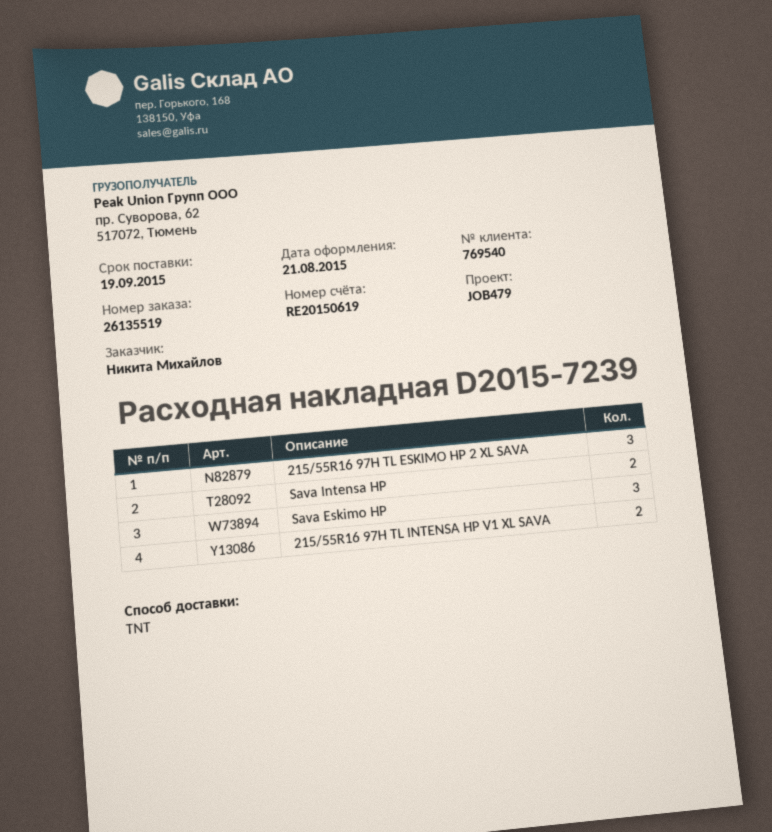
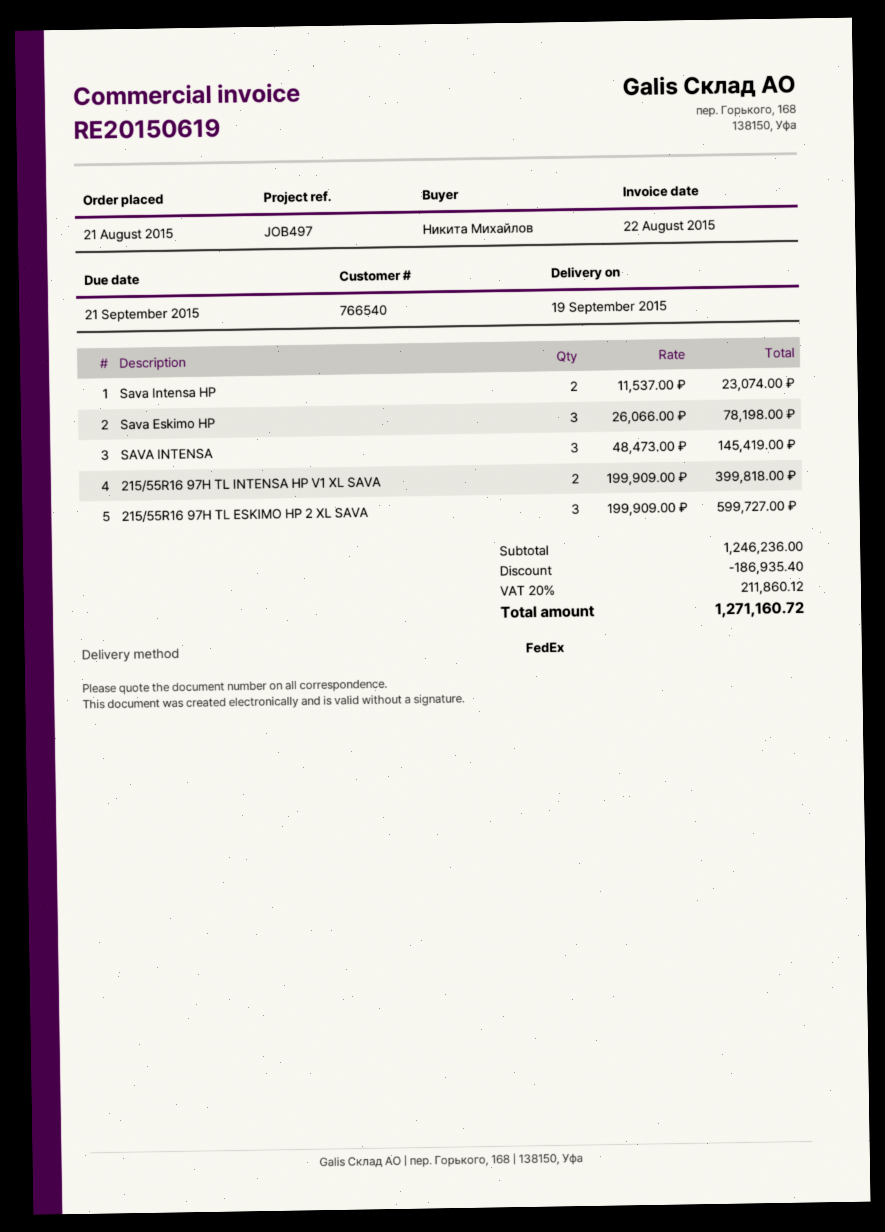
customer number: 769540 -> 766540
reference: JOB479 -> JOB497
shipping method: TNT -> FedEx
SAVA INTENSA: none -> 3

